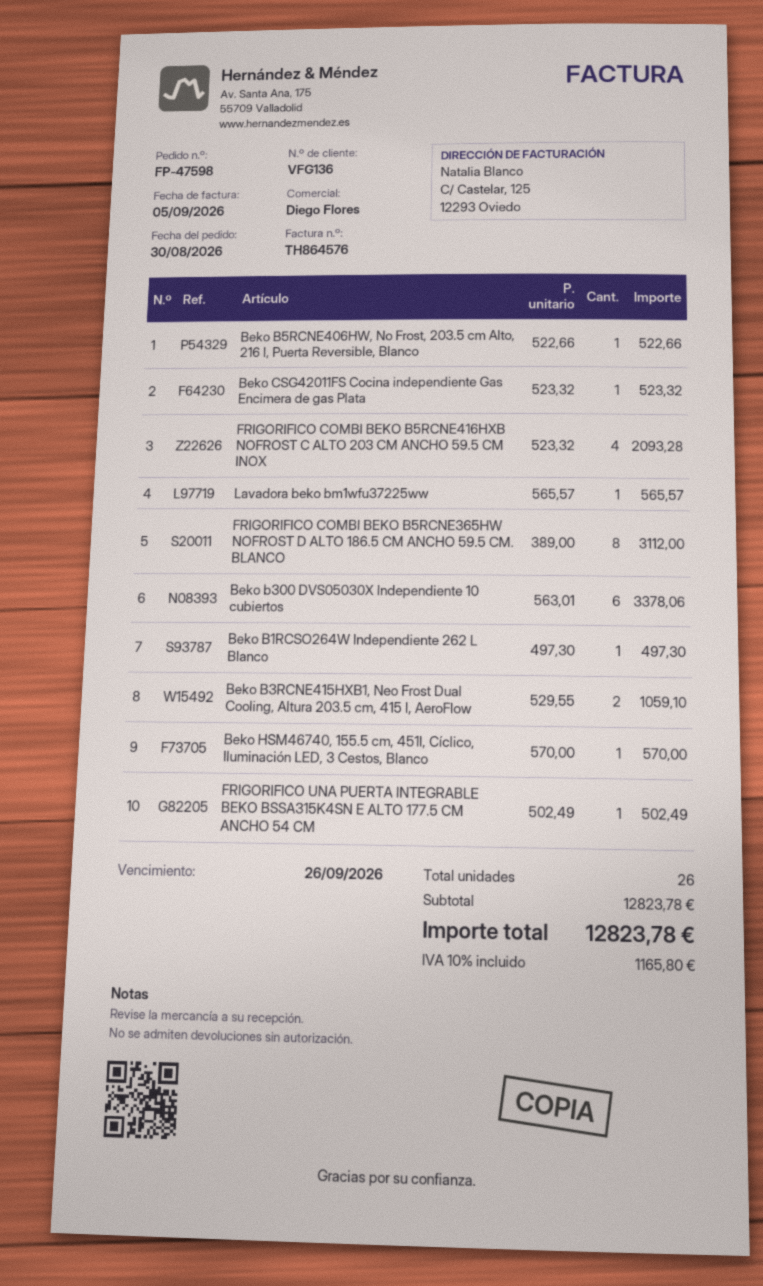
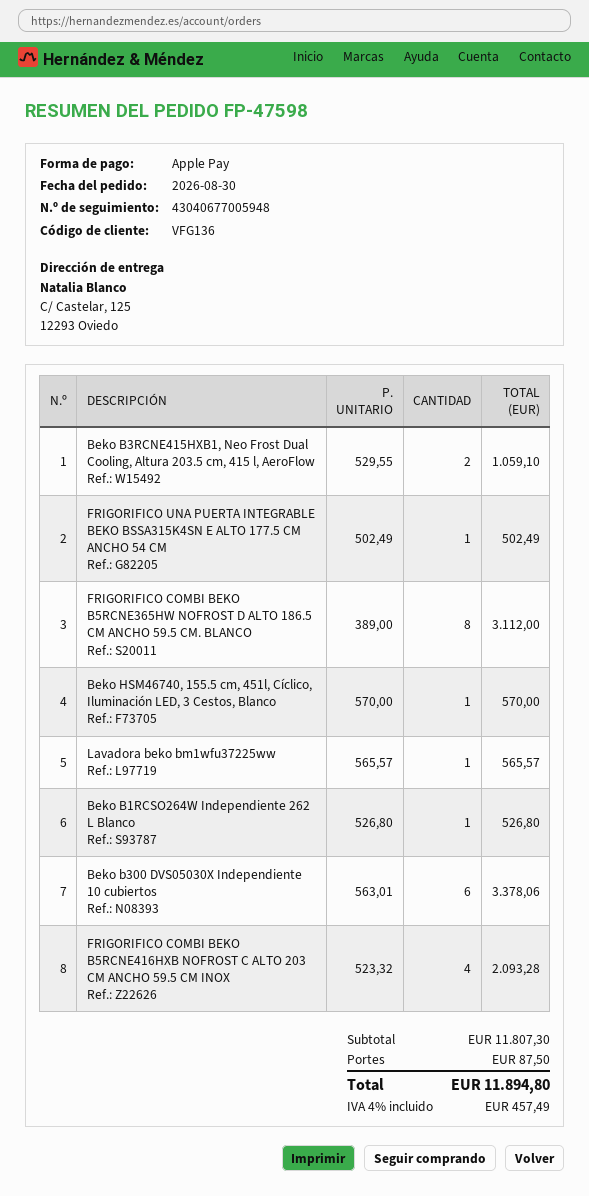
Beko B5RCNE406HW, No Frost, 203.5 cm Alto, 216 l, Puerta Reversible, Blanco: 1 x 522.66 = 522.66 -> none
Beko CSG42011FS Cocina independiente Gas Encimera de gas Plata: 1 x 523.32 = 523.32 -> none
Beko B1RCSO264W Independiente 262 L Blanco: 1 x 497.30 = 497.30 -> 1 x 526.80 = 526.80
subtotal: 12823.78 -> 11807.30
shipping: none -> 87.50
tax: 10% = 1165.80 -> 4% = 457.49
total: 12823.78 -> 11894.80

